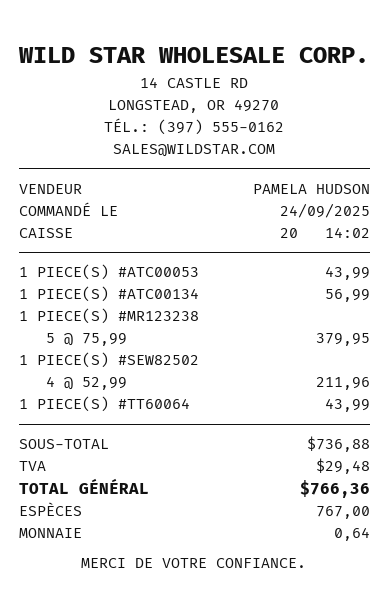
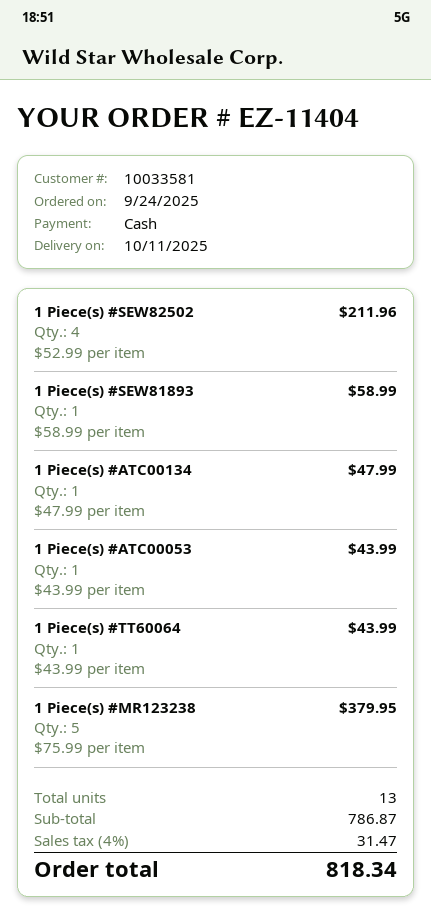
1 PIECE(S) #ATC00134: 1 x 56.99 = 56.99 -> 1 x 47.99 = 47.99
1 Piece(s) #SEW81893: none -> 1 x 58.99 = 58.99
subtotal: 736.88 -> 786.87
tax: 29.48 -> 31.47
total: 766.36 -> 818.34

